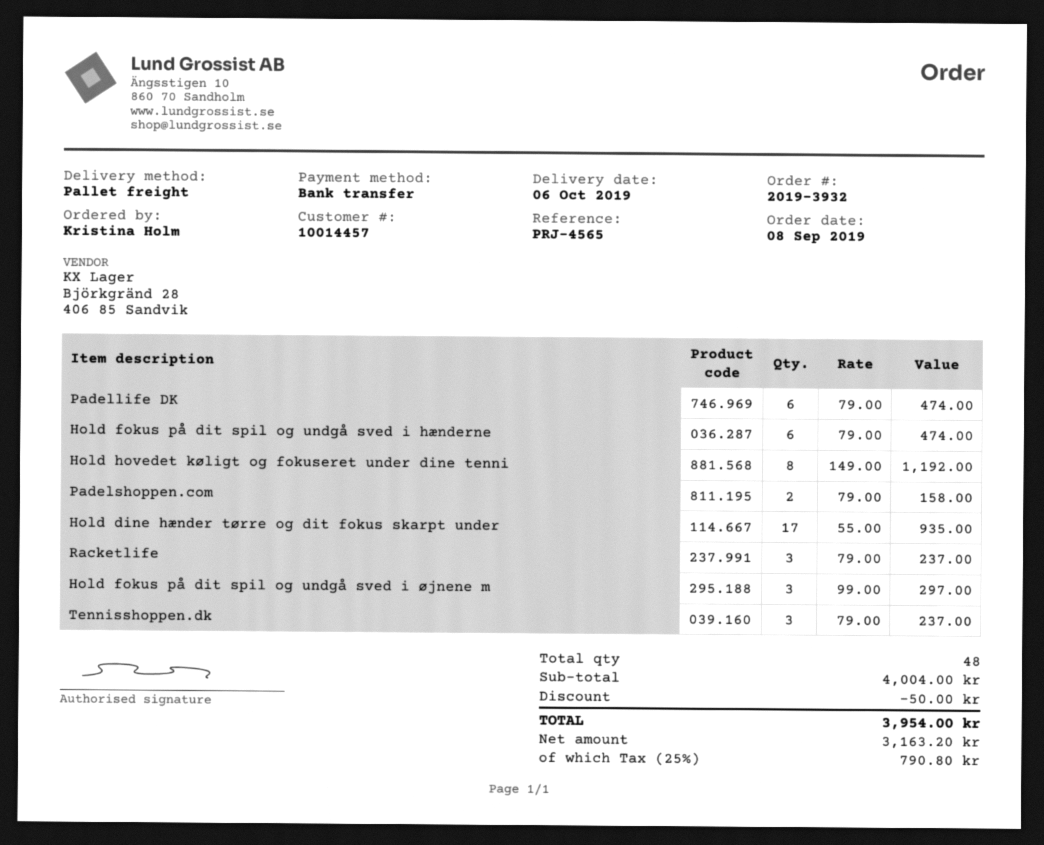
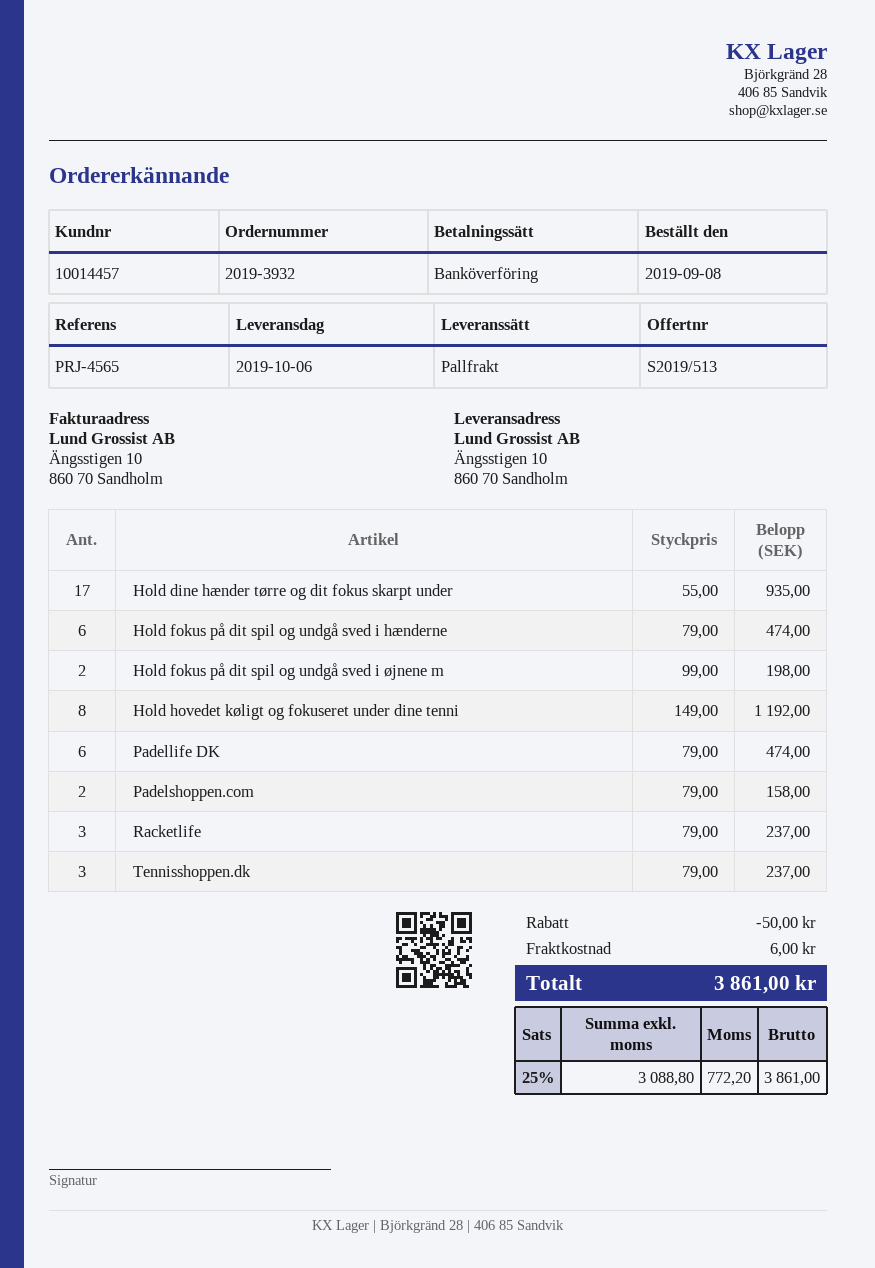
Hold fokus på dit spil og undgå sved i øjnene m: 3 x 99.00 = 297.00 -> 2 x 99.00 = 198.00
shipping: none -> 6.00
net: 3163.20 -> 3088.80
tax: 25% = 790.80 -> 25% = 772.20
total: 3954.00 -> 3861.00

